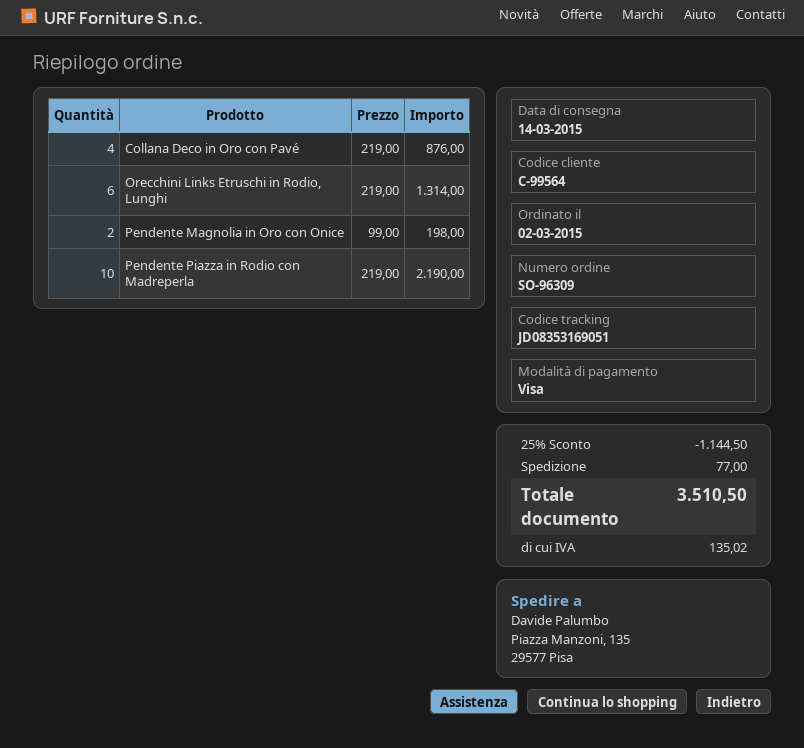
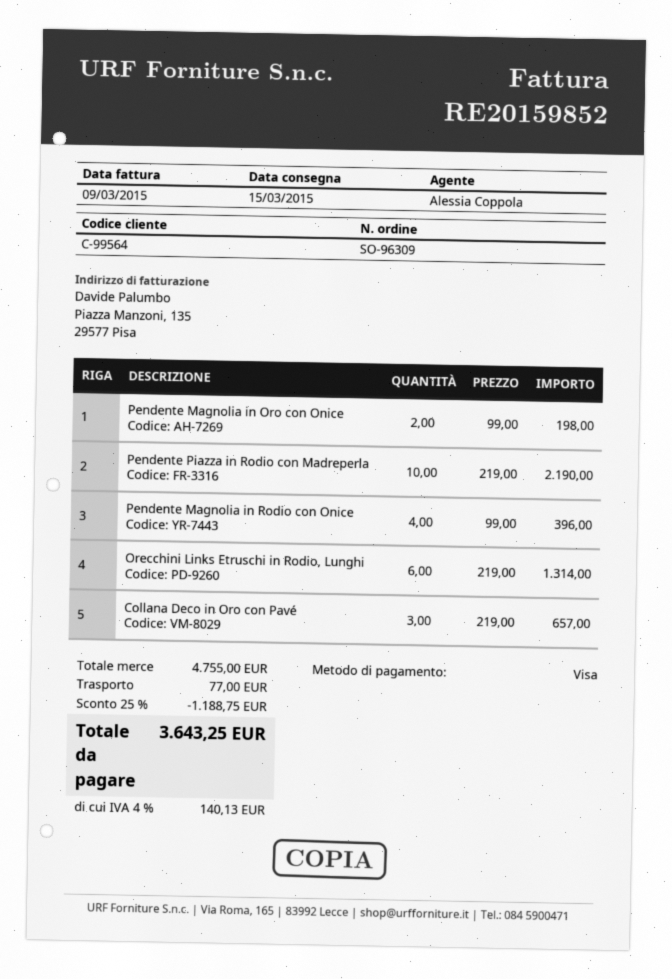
delivery date: 2015-03-14 -> 2015-03-15
Collana Deco in Oro con Pavé: 4 x 219.00 = 876.00 -> 3 x 219.00 = 657.00
Pendente Magnolia in Rodio con Onice: none -> 4 x 99.00 = 396.00
discount: 25% = 1144.50 -> 25% = 1188.75
tax: 135.02 -> 140.13
total: 3510.50 -> 3643.25

